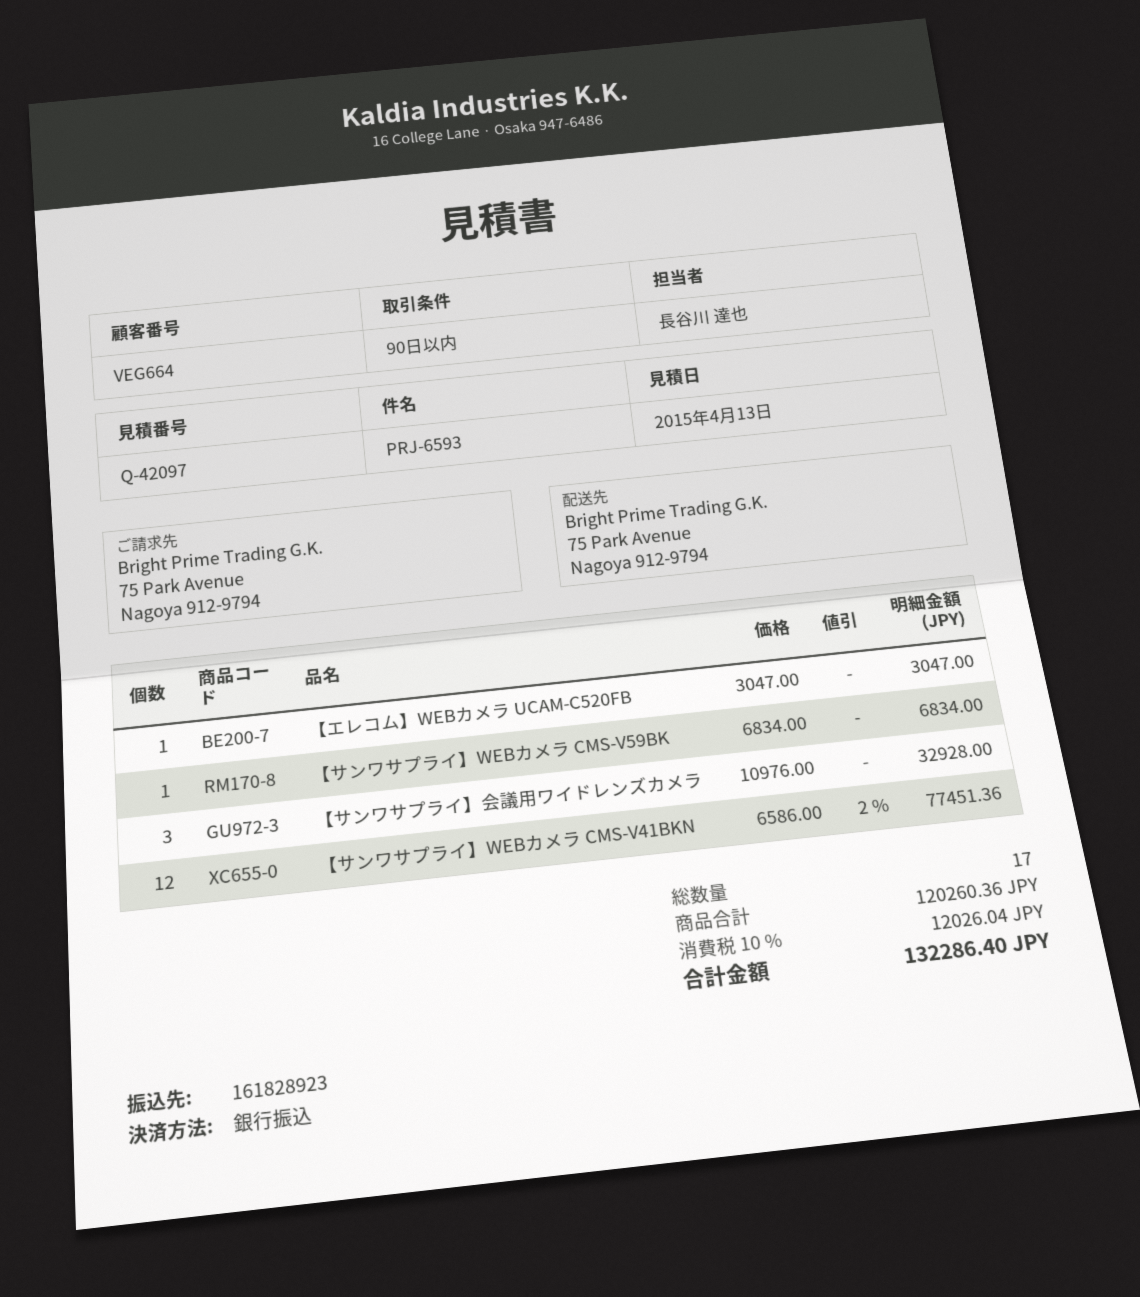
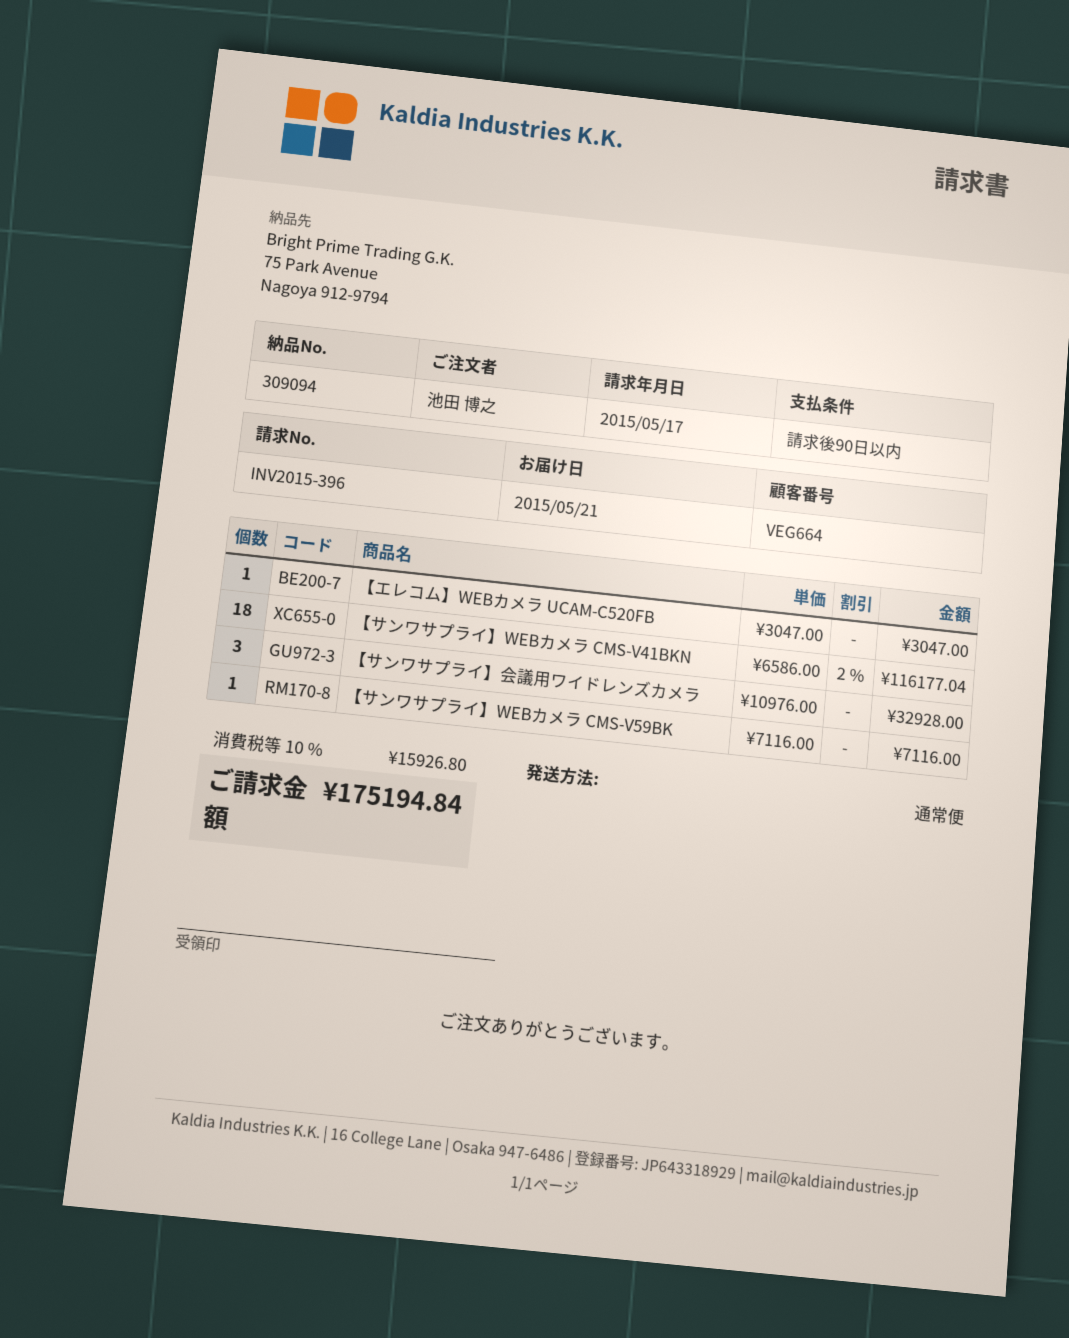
【サンワサプライ】WEBカメラ CMS-V59BK: 1 x 6834.00 = 6834.00 -> 1 x 7116.00 = 7116.00
【サンワサプライ】WEBカメラ CMS-V41BKN: 12 x 6586.00 - 2% = 77451.36 -> 18 x 6586.00 - 2% = 116177.04
tax: 10% = 12026.04 -> 10% = 15926.80
total: 132286.40 -> 175194.84

